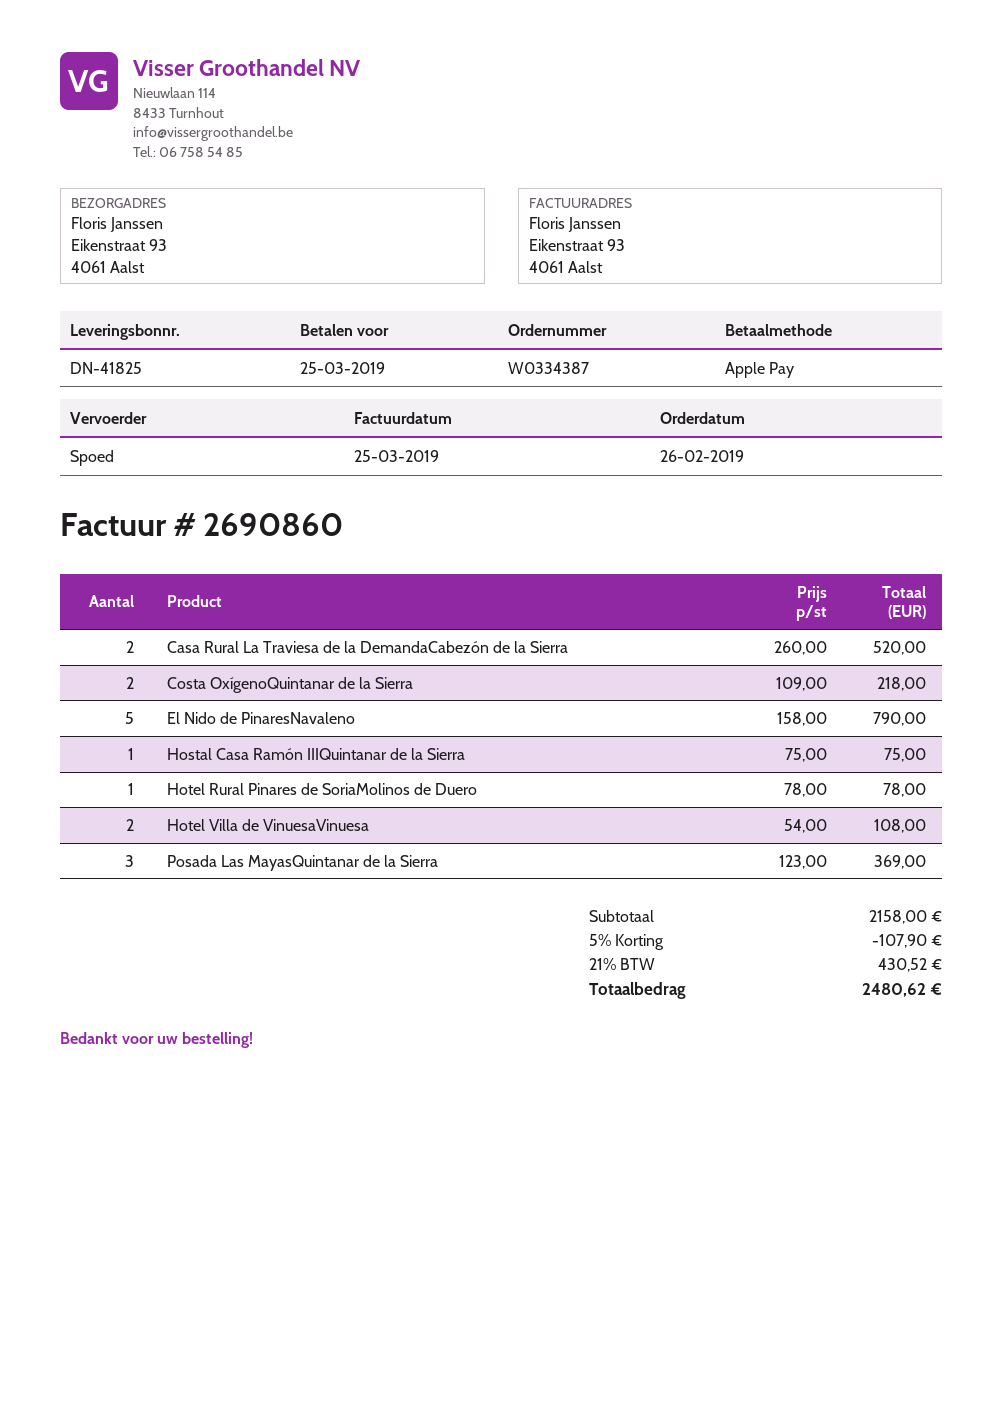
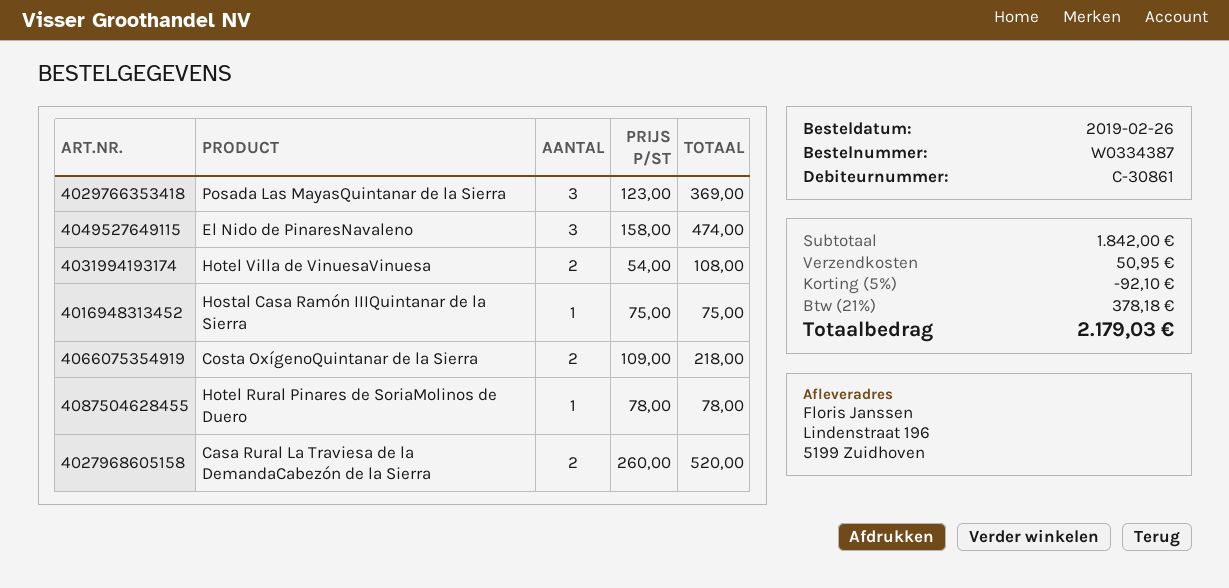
ship to: Eikenstraat 93, 4061 Aalst -> Lindenstraat 196, 5199 Zuidhoven
El Nido de PinaresNavaleno: 5 x 158.00 = 790.00 -> 3 x 158.00 = 474.00
subtotal: 2158.00 -> 1842.00
discount: 5% = 107.90 -> 5% = 92.10
shipping: none -> 50.95
tax: 21% = 430.52 -> 21% = 378.18
total: 2480.62 -> 2179.03

